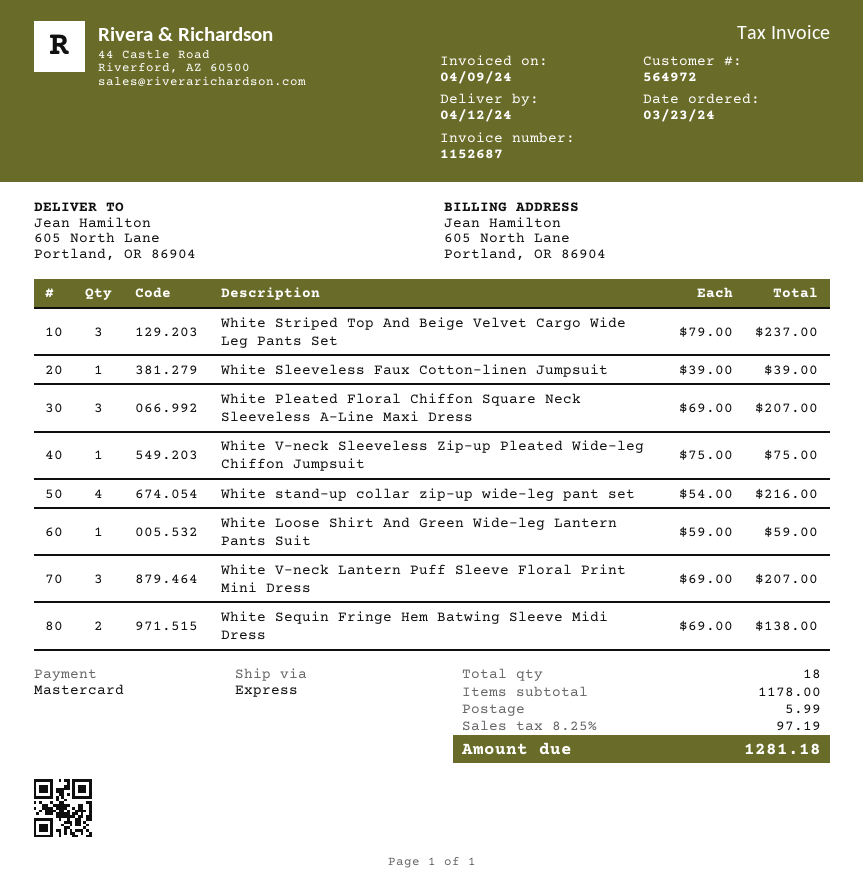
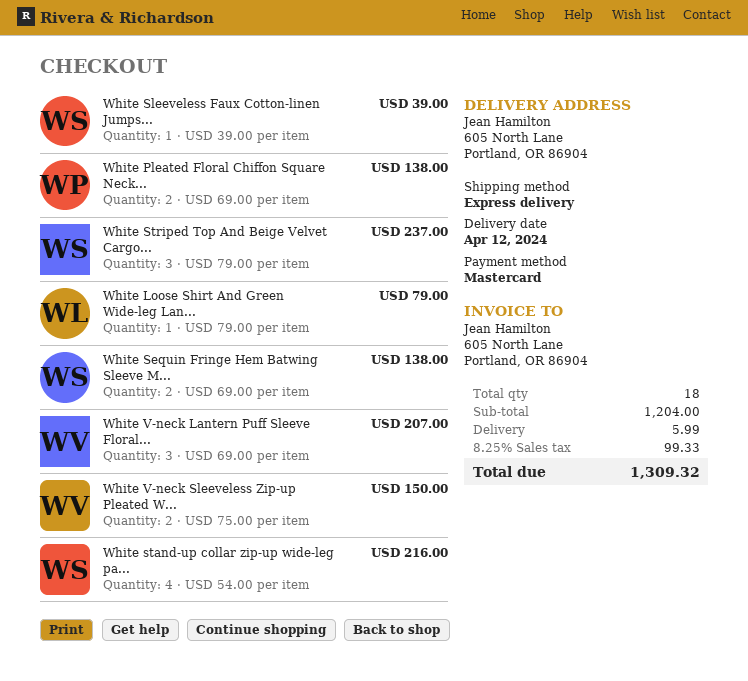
White Pleated Floral Chiffon Square Neck Sleeveless A-Line Maxi Dress: 3 x 69.00 = 207.00 -> 2 x 69.00 = 138.00
White V-neck Sleeveless Zip-up Pleated Wide-leg Chiffon Jumpsuit: 1 x 75.00 = 75.00 -> 2 x 75.00 = 150.00
White Loose Shirt And Green Wide-leg Lantern Pants Suit: 1 x 59.00 = 59.00 -> 1 x 79.00 = 79.00
subtotal: 1178.00 -> 1204.00
tax: 8.25% = 97.19 -> 8.25% = 99.33
total: 1281.18 -> 1309.32

